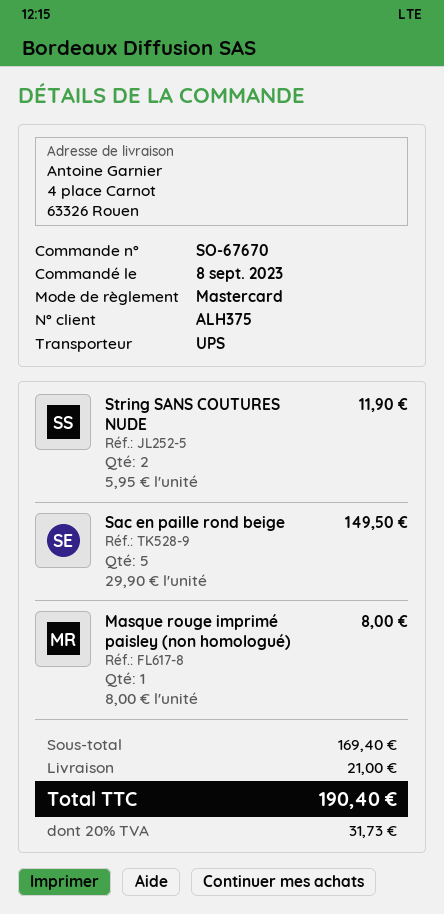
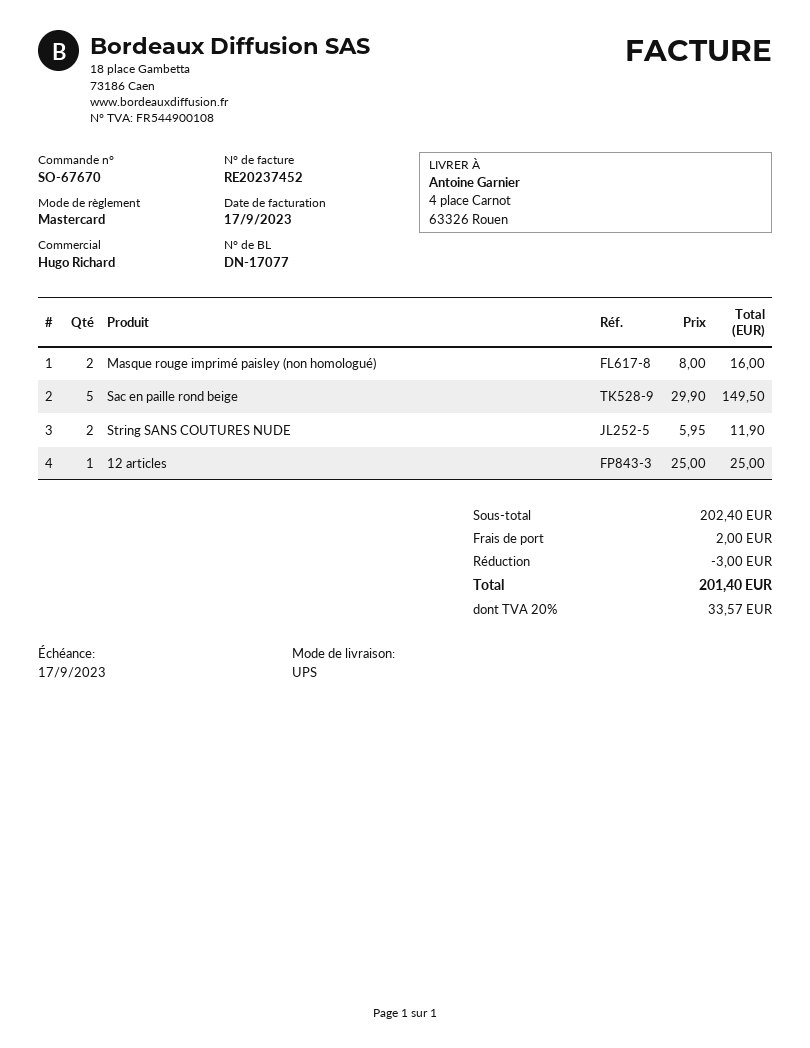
Masque rouge imprimé paisley (non homologué): 1 x 8.00 = 8.00 -> 2 x 8.00 = 16.00
12 articles: none -> 1 x 25.00 = 25.00
subtotal: 169.40 -> 202.40
discount: none -> 3.00
shipping: 21.00 -> 2.00
tax: 20% = 31.73 -> 20% = 33.57
total: 190.40 -> 201.40

